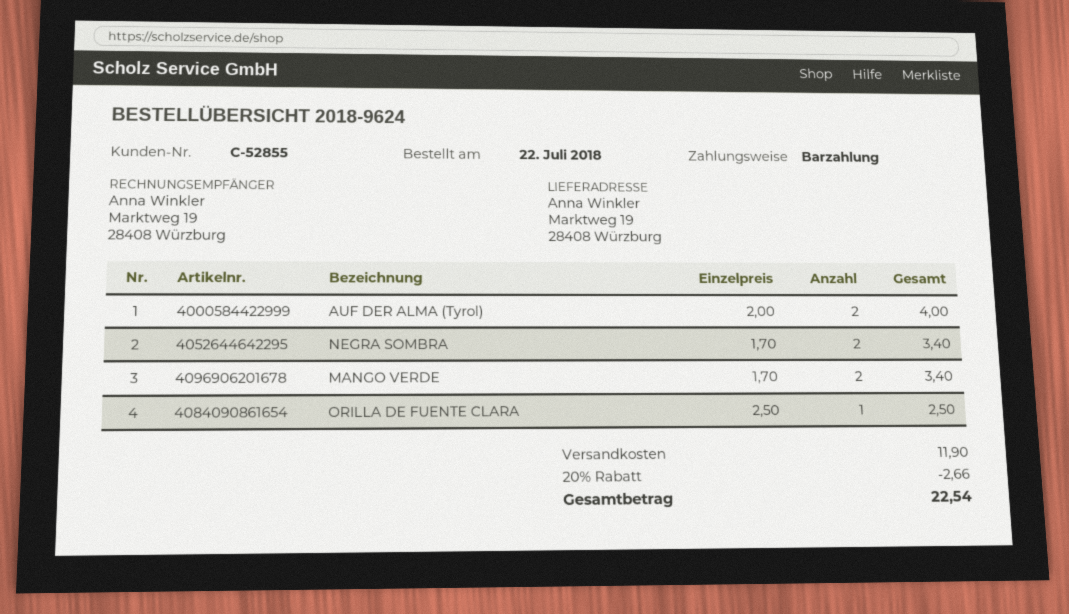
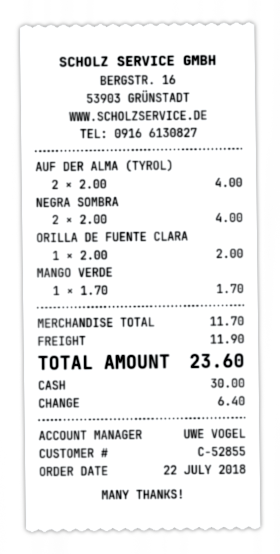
NEGRA SOMBRA: 2 x 1.70 = 3.40 -> 2 x 2.00 = 4.00
MANGO VERDE: 2 x 1.70 = 3.40 -> 1 x 1.70 = 1.70
ORILLA DE FUENTE CLARA: 1 x 2.50 = 2.50 -> 1 x 2.00 = 2.00
discount: 20% = 2.66 -> none
total: 22.54 -> 23.60

